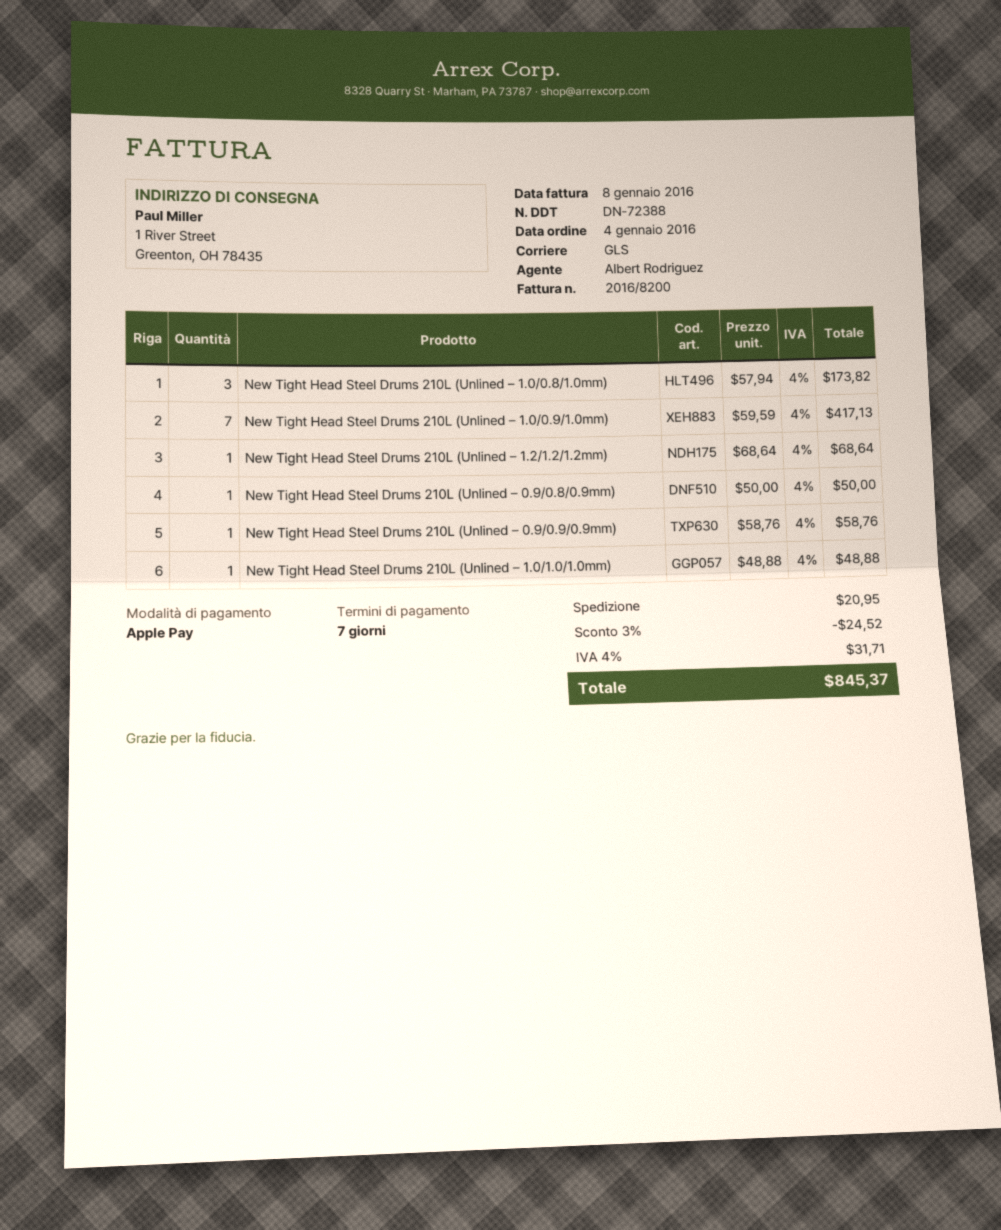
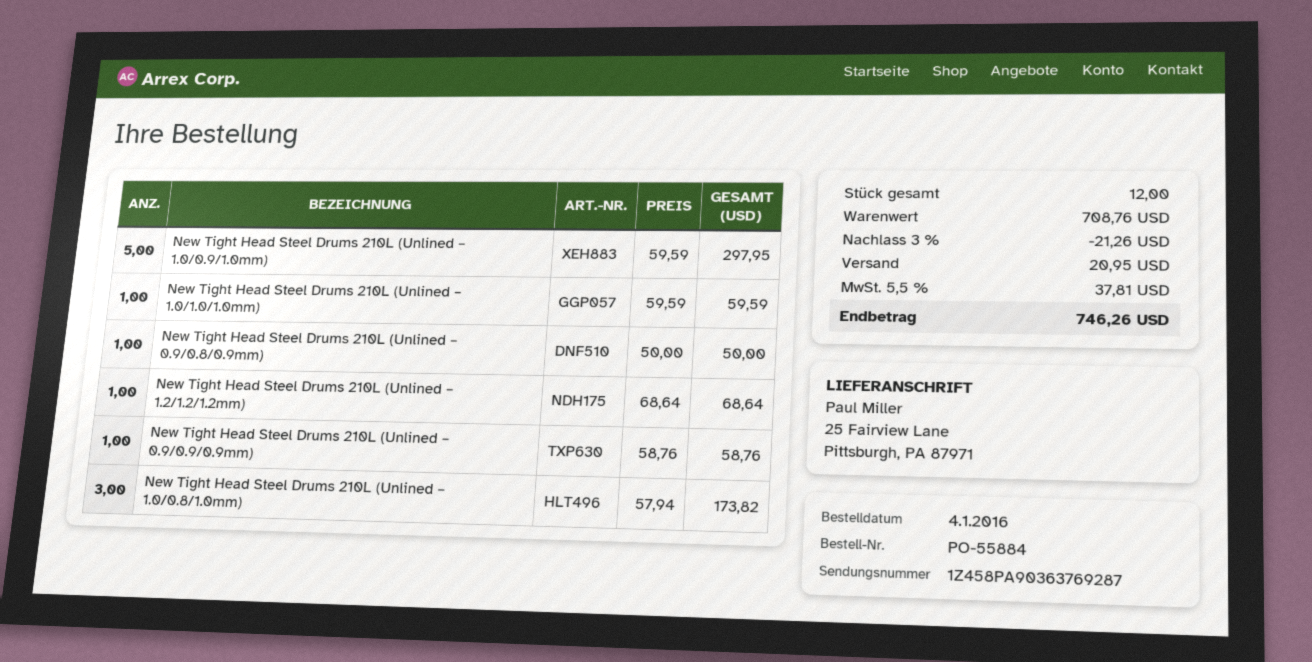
ship to: 1 River Street, Greenton, OH 78435 -> 25 Fairview Lane, Pittsburgh, PA 87971
New Tight Head Steel Drums 210L (Unlined – 1.0/0.9/1.0mm): 7 x 59.59 = 417.13 -> 5 x 59.59 = 297.95
New Tight Head Steel Drums 210L (Unlined – 1.0/1.0/1.0mm): 1 x 48.88 = 48.88 -> 1 x 59.59 = 59.59
discount: 3% = 24.52 -> 3% = 21.26
tax: 4% = 31.71 -> 5.5% = 37.81
total: 845.37 -> 746.26

